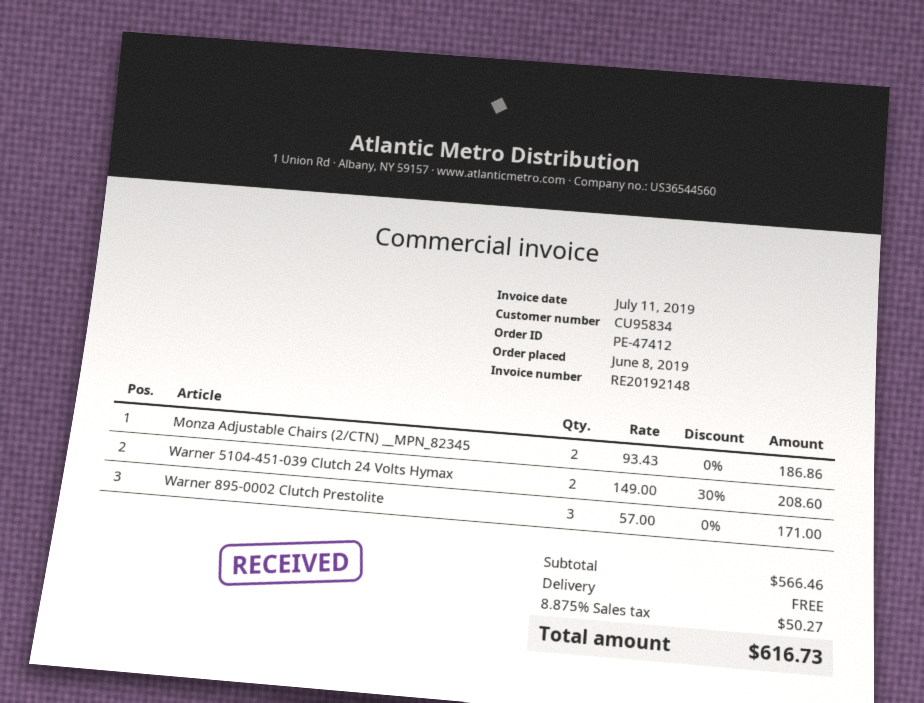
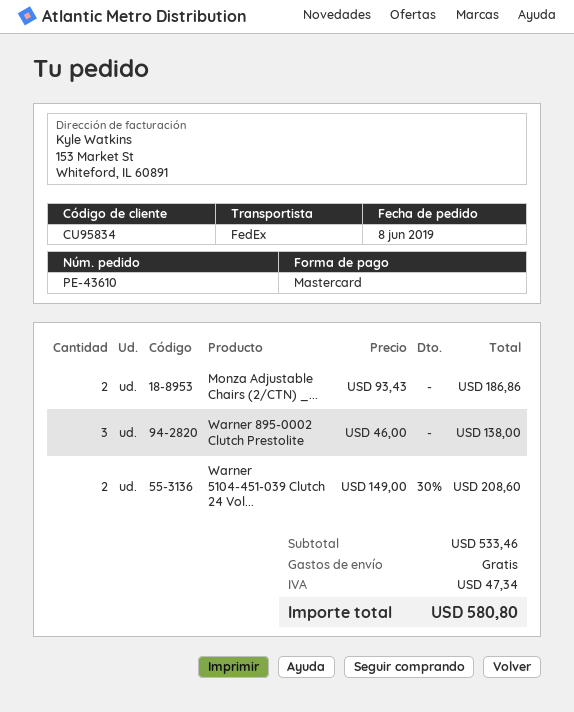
order number: PE-47412 -> PE-43610
Warner 895-0002 Clutch Prestolite: 3 x 57.00 = 171.00 -> 3 x 46.00 = 138.00
subtotal: 566.46 -> 533.46
tax: 50.27 -> 47.34
total: 616.73 -> 580.80

